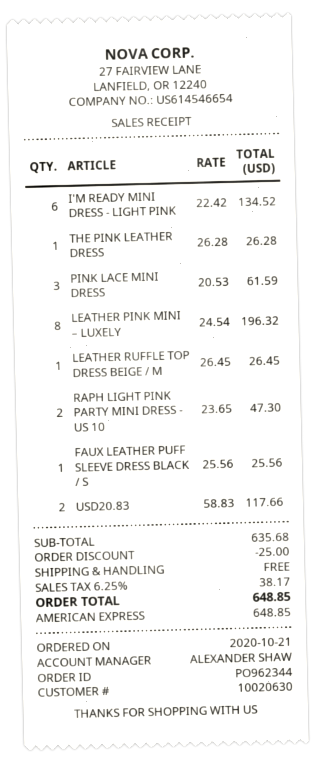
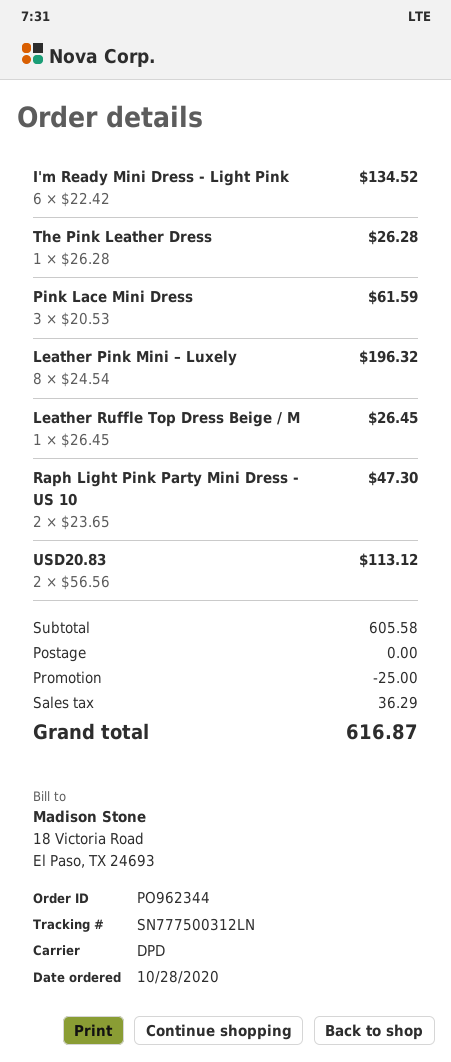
order date: 2020-10-21 -> 2020-10-28
FAUX LEATHER PUFF SLEEVE DRESS BLACK / S: 1 x 25.56 = 25.56 -> none
USD20.83: 2 x 58.83 = 117.66 -> 2 x 56.56 = 113.12
subtotal: 635.68 -> 605.58
tax: 38.17 -> 36.29
total: 648.85 -> 616.87

